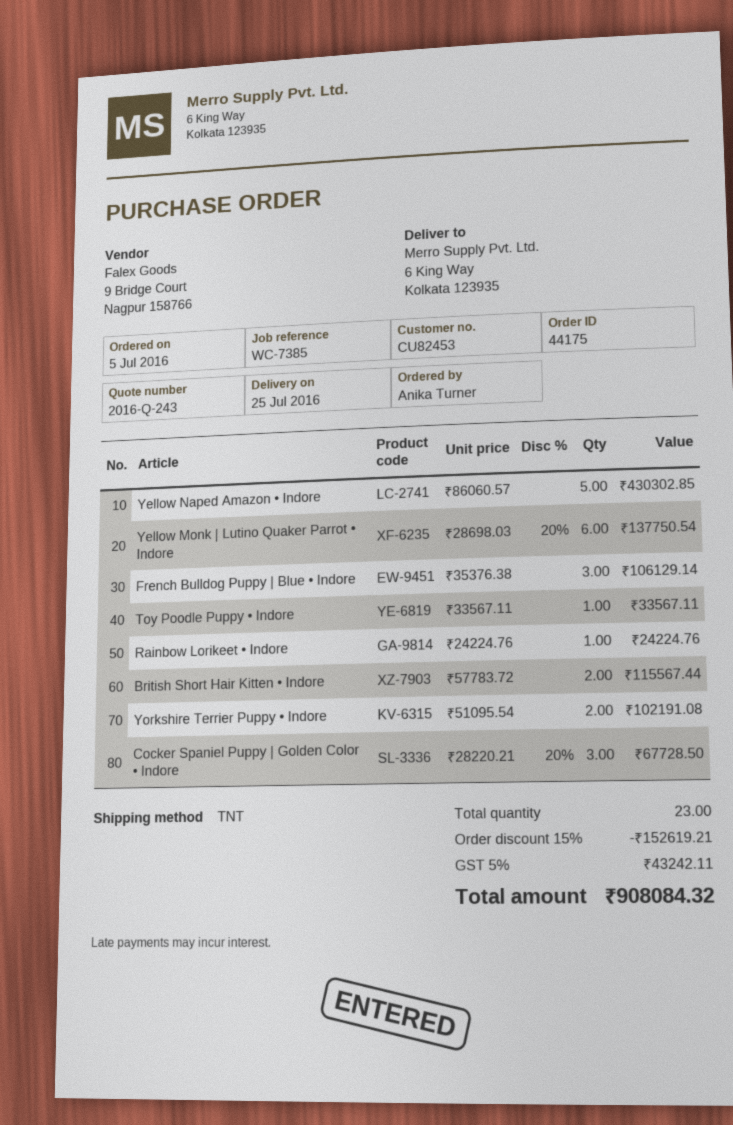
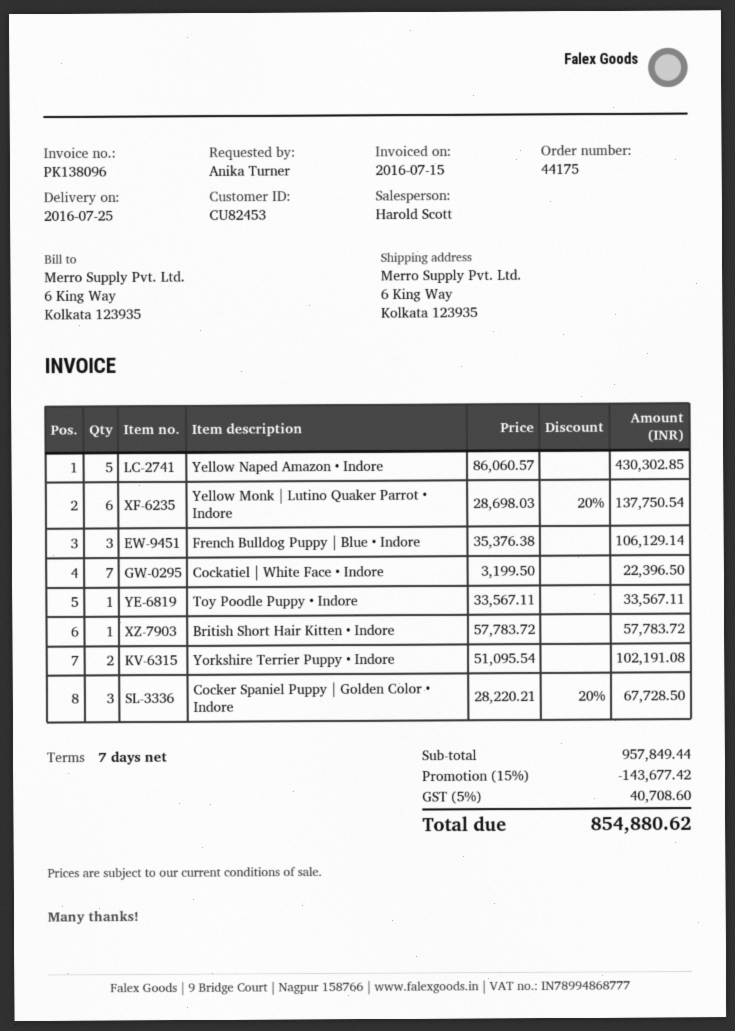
Rainbow Lorikeet • Indore: 1 x 24224.76 = 24224.76 -> none
British Short Hair Kitten • Indore: 2 x 57783.72 = 115567.44 -> 1 x 57783.72 = 57783.72
Cockatiel | White Face • Indore: none -> 7 x 3199.50 = 22396.50
discount: 15% = 152619.21 -> 15% = 143677.42
tax: 5% = 43242.11 -> 5% = 40708.60
total: 908084.32 -> 854880.62

